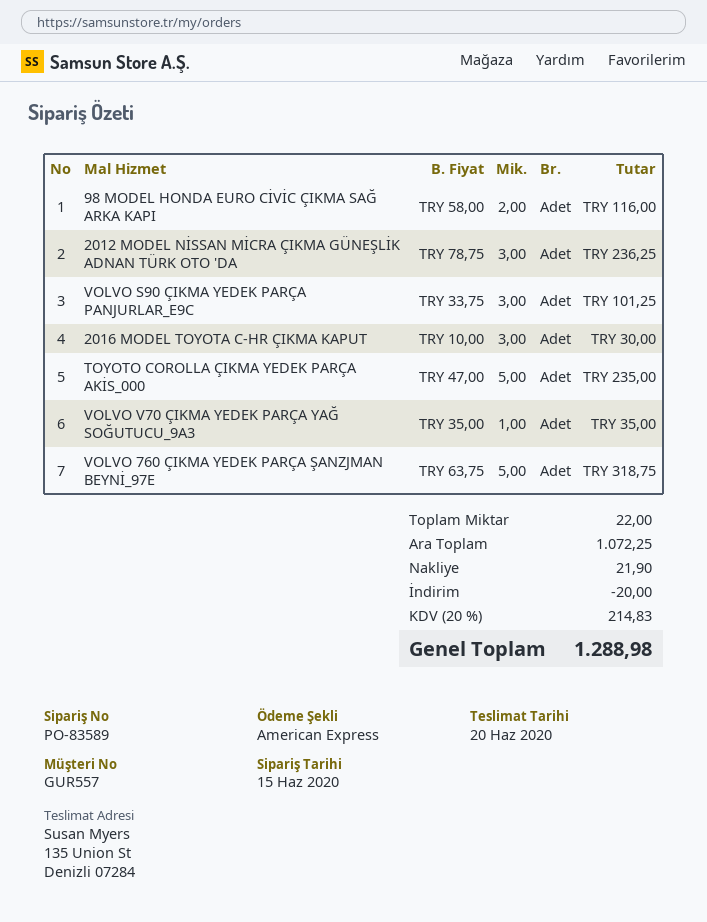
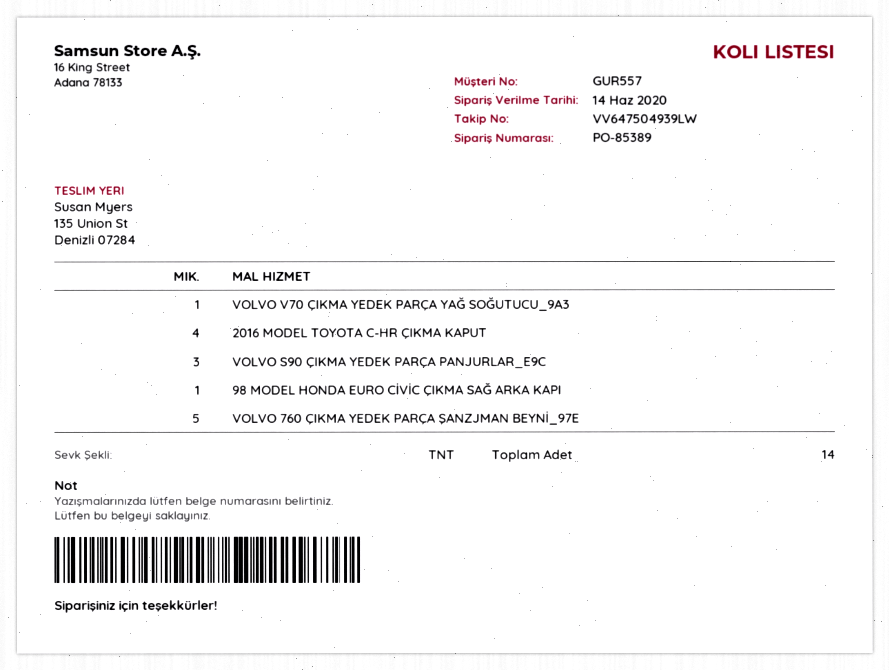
order number: PO-83589 -> PO-85389
order date: 2020-06-15 -> 2020-06-14
98 MODEL HONDA EURO CİVİC ÇIKMA SAĞ ARKA KAPI: 2 -> 1
2012 MODEL NİSSAN MİCRA ÇIKMA GÜNEŞLİK ADNAN TÜRK OTO 'DA: 3 -> none
2016 MODEL TOYOTA C-HR ÇIKMA KAPUT: 3 -> 4
TOYOTO COROLLA ÇIKMA YEDEK PARÇA AKİS_000: 5 -> none
total quantity: 22 -> 14

